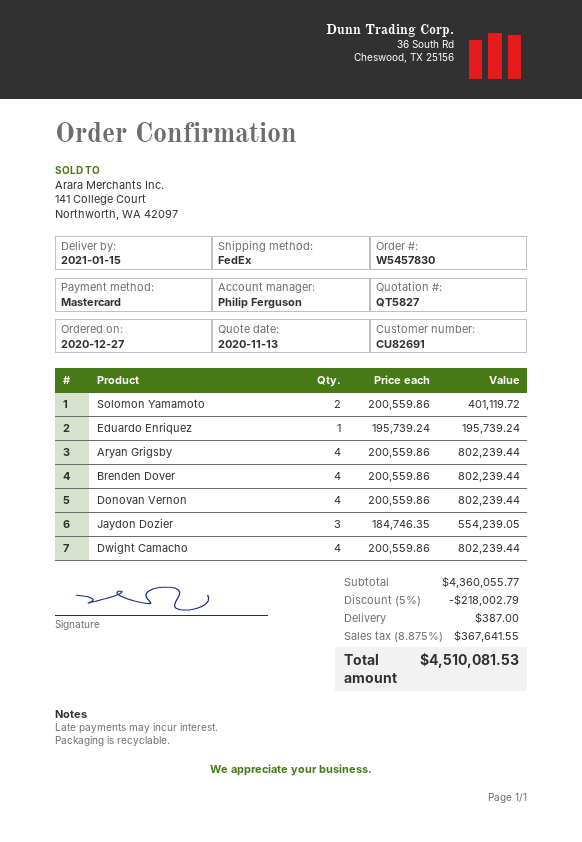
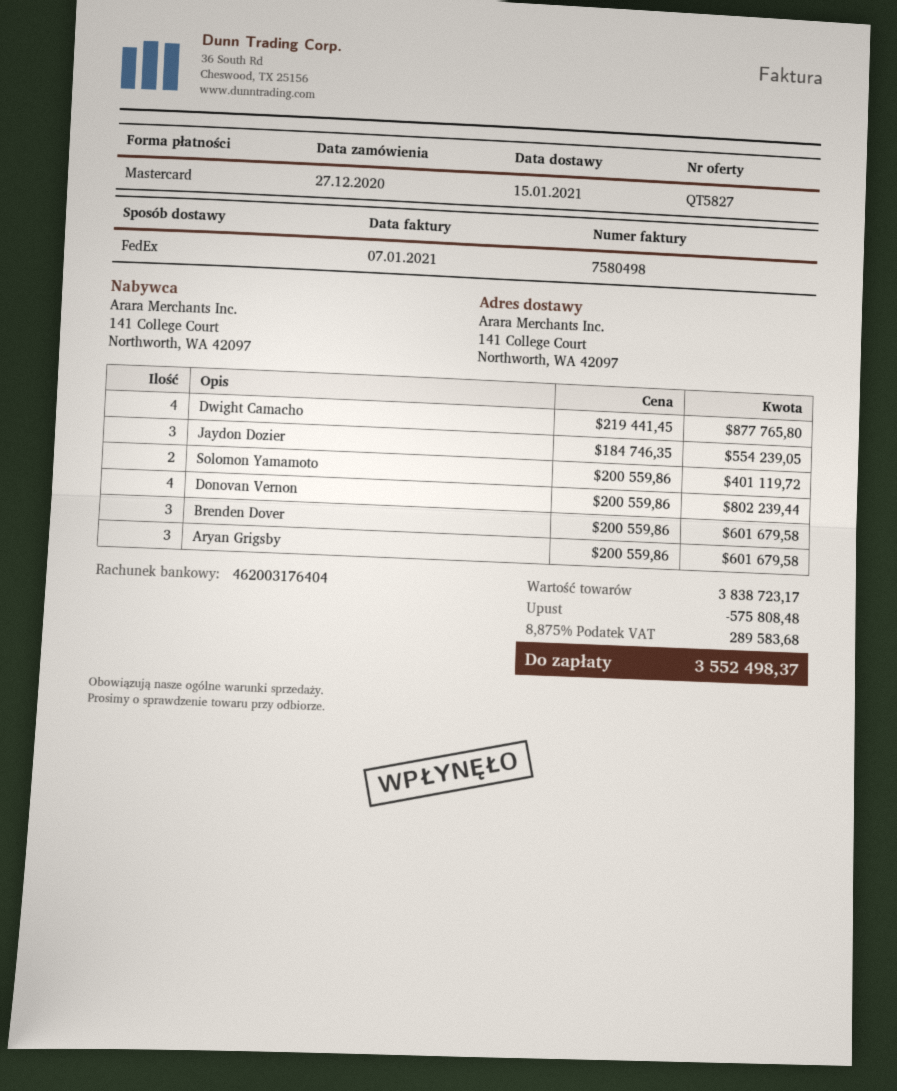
Eduardo Enriquez: 1 x 195739.24 = 195739.24 -> none
Aryan Grigsby: 4 x 200559.86 = 802239.44 -> 3 x 200559.86 = 601679.58
Brenden Dover: 4 x 200559.86 = 802239.44 -> 3 x 200559.86 = 601679.58
Dwight Camacho: 4 x 200559.86 = 802239.44 -> 4 x 219441.45 = 877765.80
subtotal: 4360055.77 -> 3838723.17
discount: 218002.79 -> 575808.48
shipping: 387.00 -> none
tax: 8.875% = 367641.55 -> 8.875% = 289583.68
total: 4510081.53 -> 3552498.37

